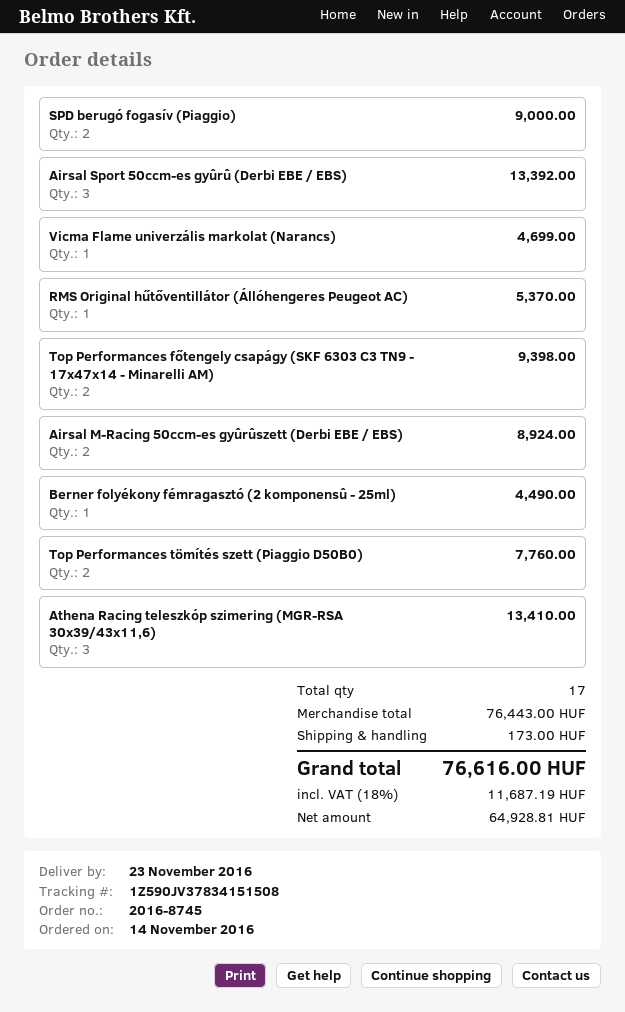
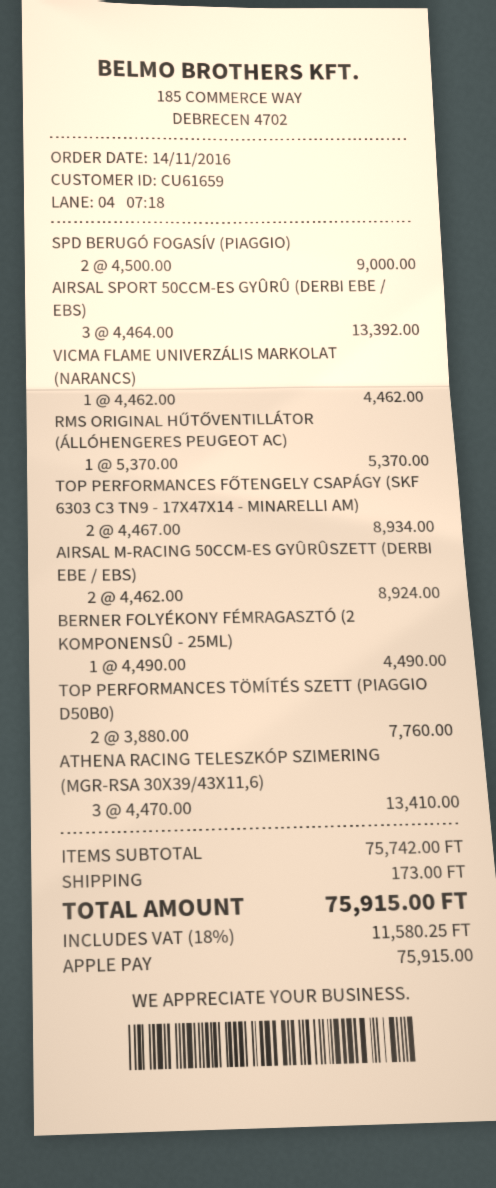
Vicma Flame univerzális markolat (Narancs): 1 for 4699.00 -> 1 for 4462.00
Top Performances főtengely csapágy (SKF 6303 C3 TN9 - 17x47x14 - Minarelli AM): 2 for 9398.00 -> 2 for 8934.00
subtotal: 76443.00 -> 75742.00
tax: 18% = 11687.19 -> 18% = 11580.25
total: 76616.00 -> 75915.00

